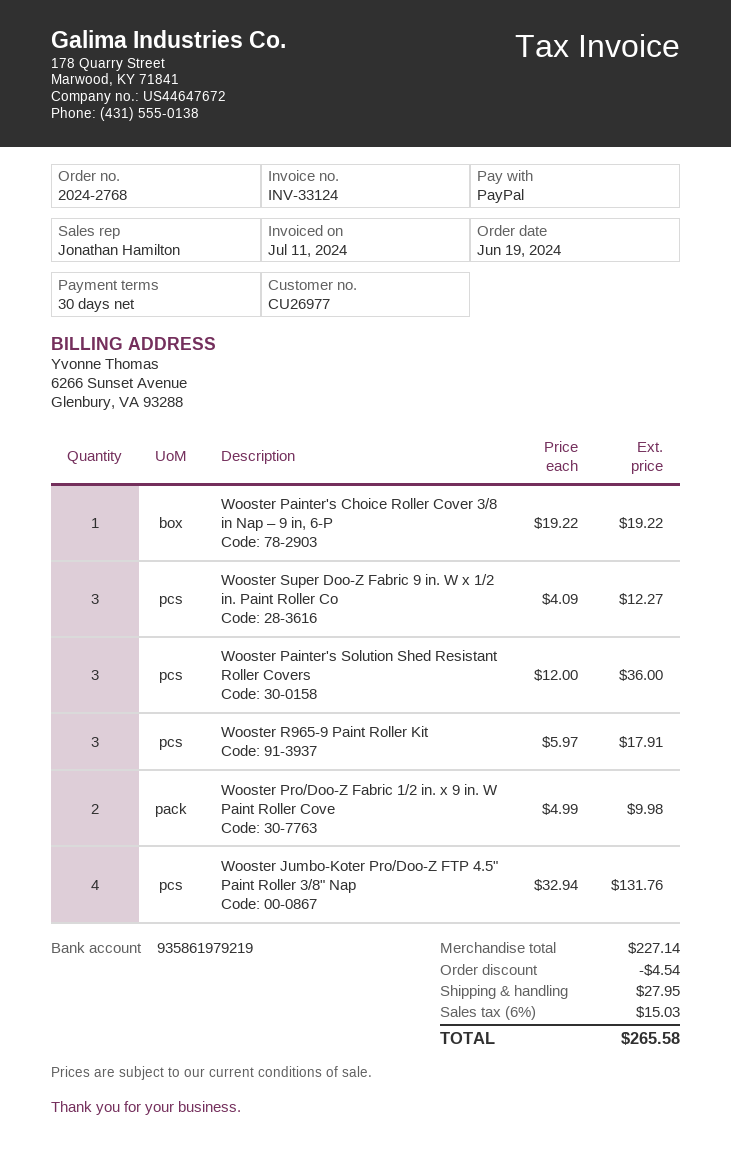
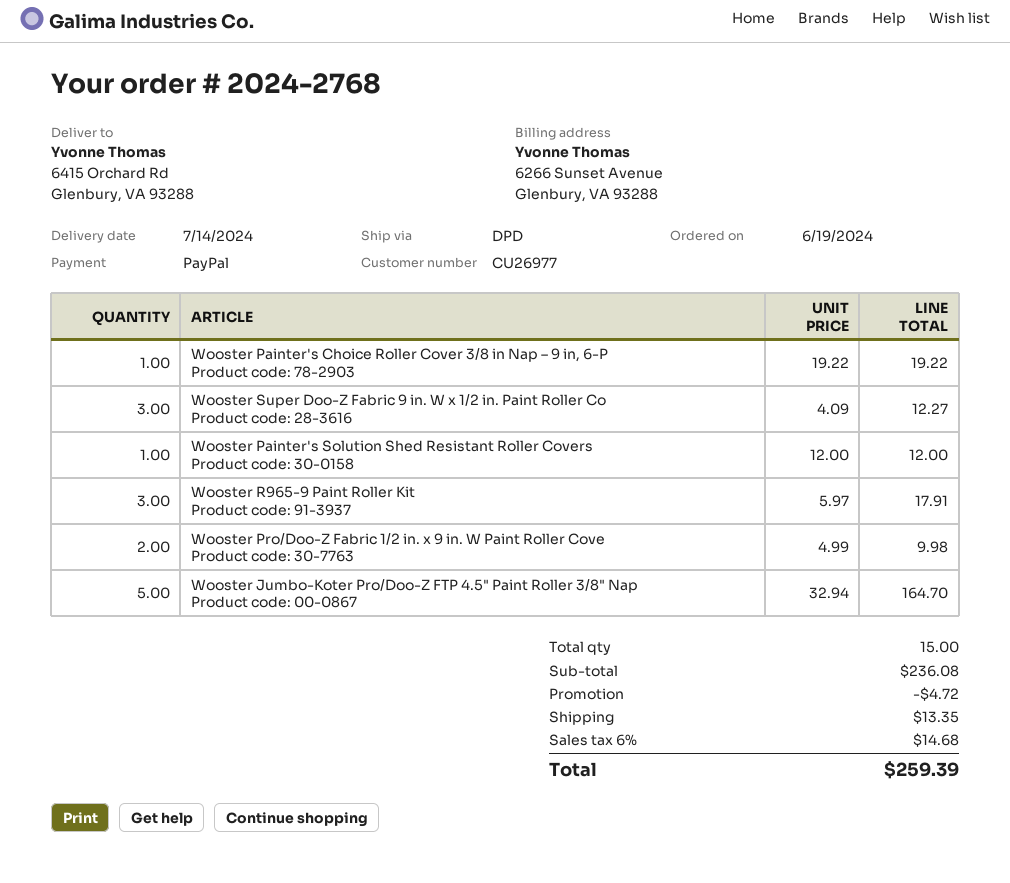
Wooster Painter's Solution Shed Resistant Roller Covers: 3 x 12.00 = 36.00 -> 1 x 12.00 = 12.00
Wooster Jumbo-Koter Pro/Doo-Z FTP 4.5" Paint Roller 3/8" Nap: 4 x 32.94 = 131.76 -> 5 x 32.94 = 164.70
subtotal: 227.14 -> 236.08
discount: 4.54 -> 4.72
shipping: 27.95 -> 13.35
tax: 6% = 15.03 -> 6% = 14.68
total: 265.58 -> 259.39

